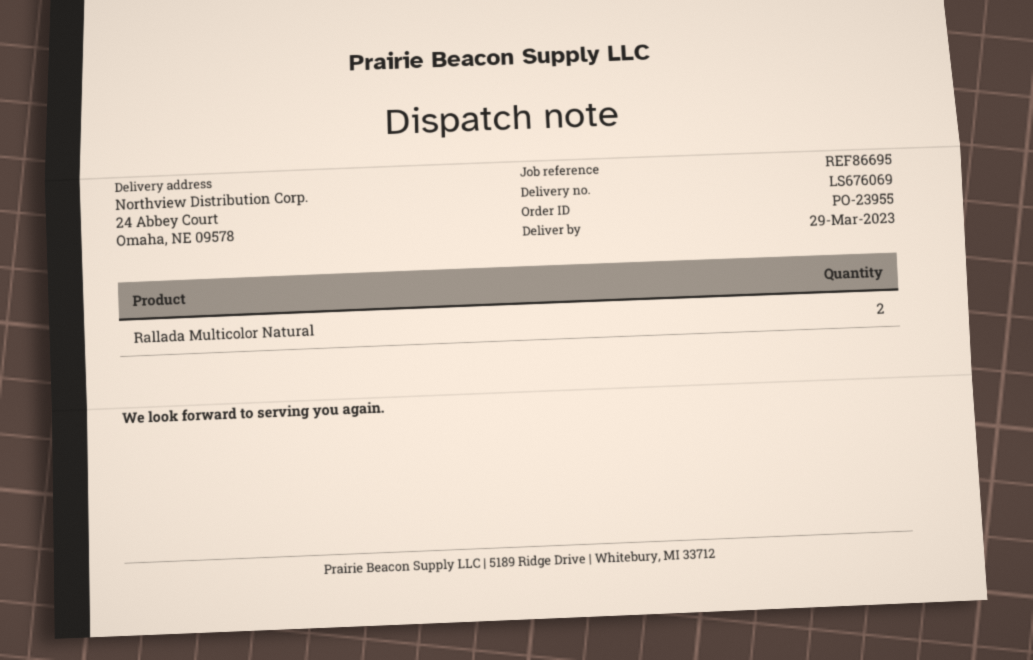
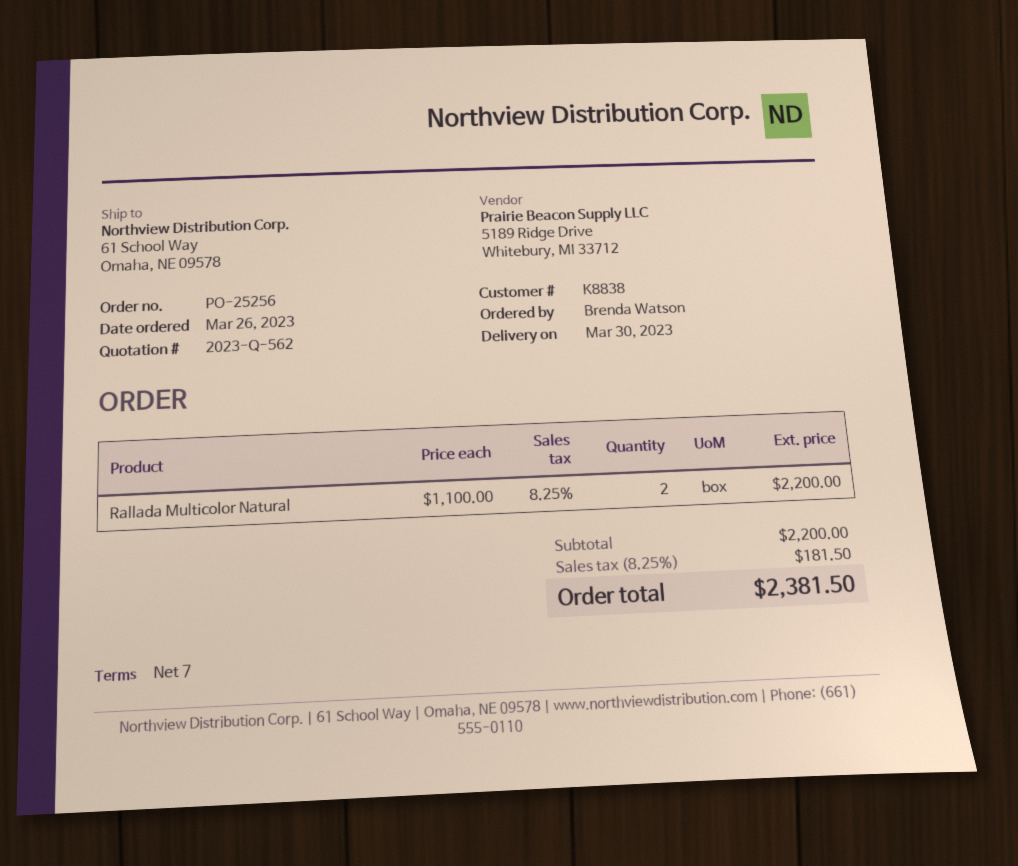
order number: PO-23955 -> PO-25256
delivery date: 2023-03-29 -> 2023-03-30
ship to: 24 Abbey Court, Omaha, NE 09578 -> 61 School Way, Omaha, NE 09578

